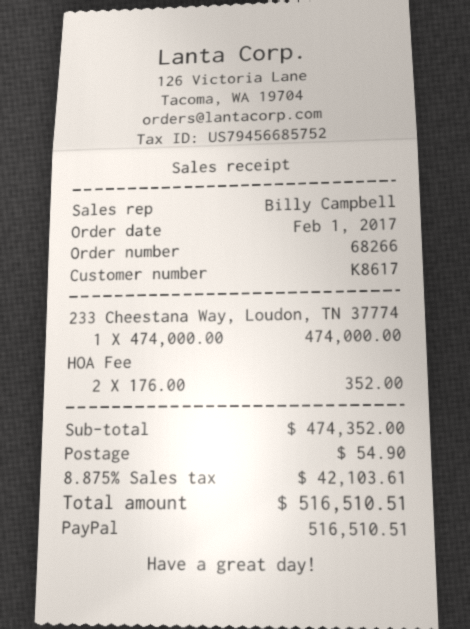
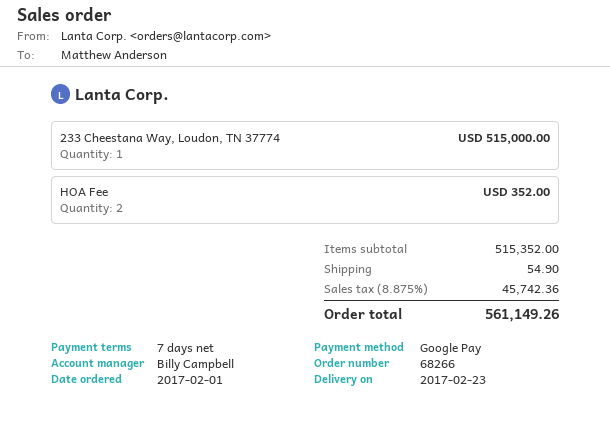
payment method: PayPal -> Google Pay
233 Cheestana Way, Loudon, TN 37774: 1 for 474000.00 -> 1 for 515000.00
subtotal: 474352.00 -> 515352.00
tax: 8.875% = 42103.61 -> 8.875% = 45742.36
total: 516510.51 -> 561149.26

